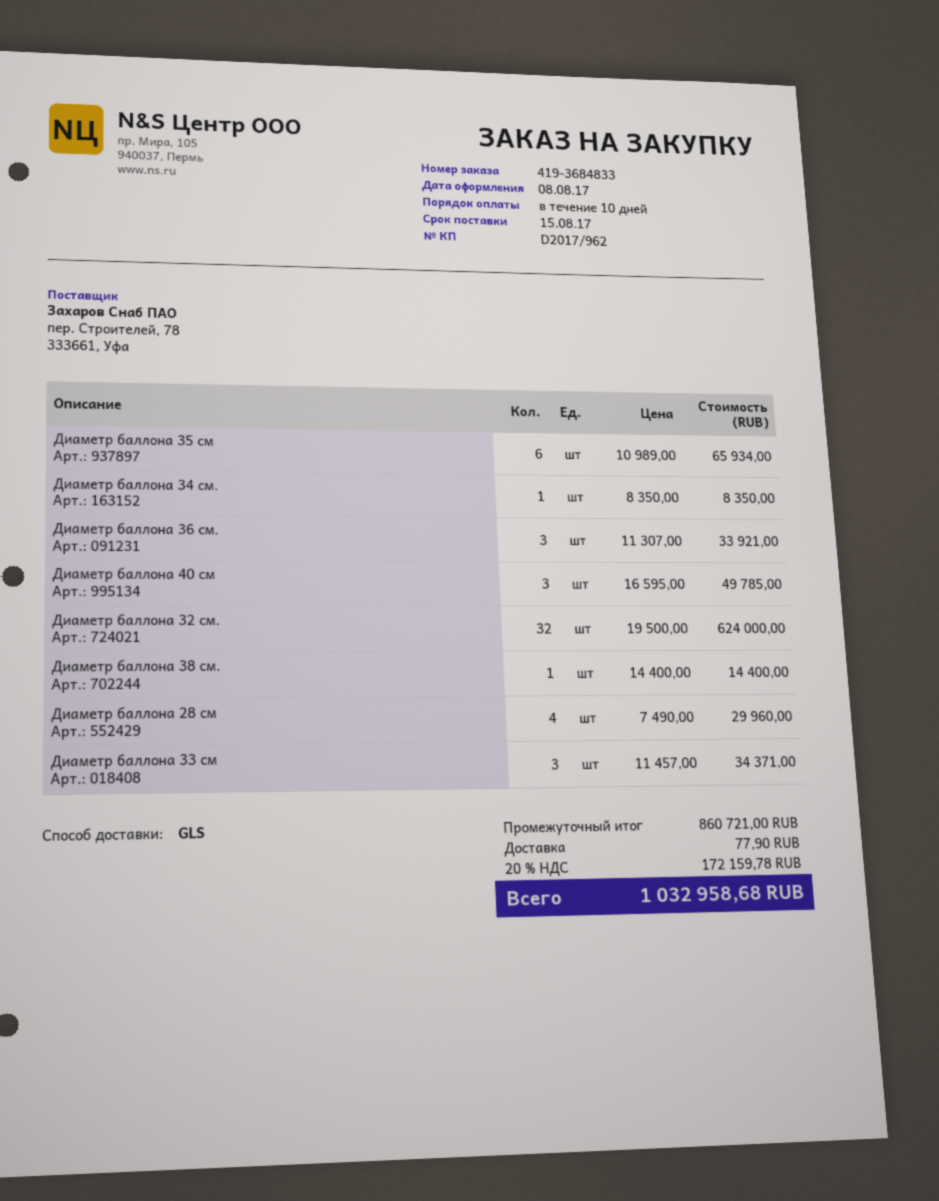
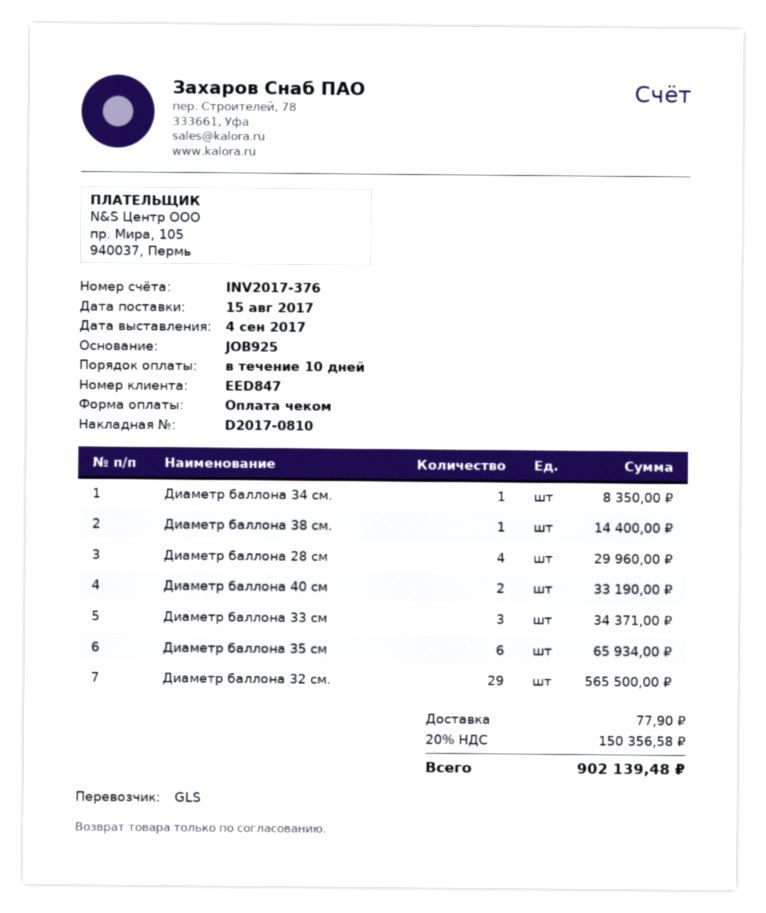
Диаметр баллона 36 см.: 3 for 33921.00 -> none
Диаметр баллона 40 см: 3 for 49785.00 -> 2 for 33190.00
Диаметр баллона 32 см.: 32 for 624000.00 -> 29 for 565500.00
tax: 20% = 172159.78 -> 20% = 150356.58
total: 1032958.68 -> 902139.48

